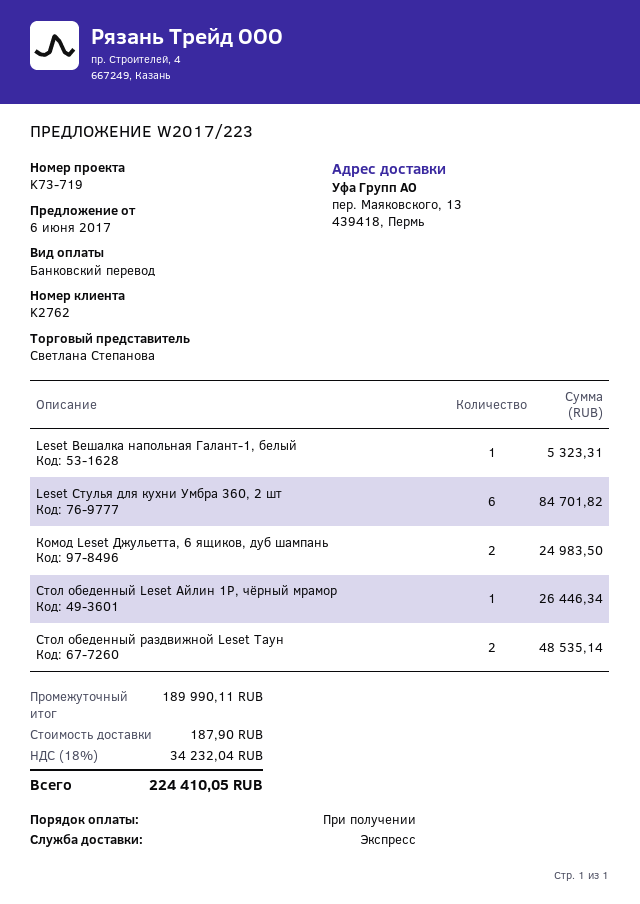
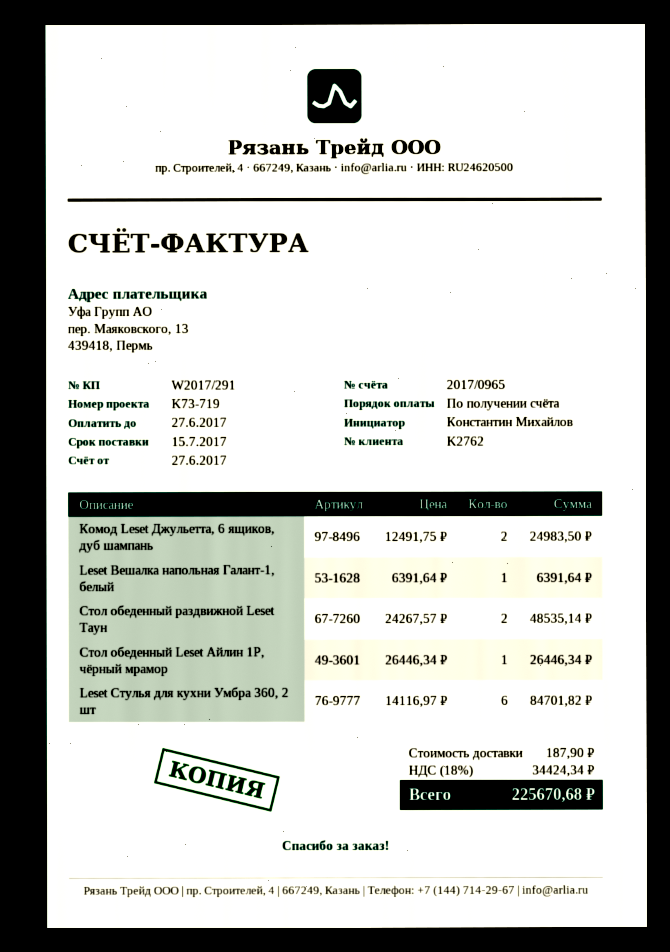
quote number: W2017/223 -> W2017/291
Leset Вешалка напольная Галант-1, белый: 1 for 5323.31 -> 1 for 6391.64
tax: 18% = 34232.04 -> 18% = 34424.34
total: 224410.05 -> 225670.68

